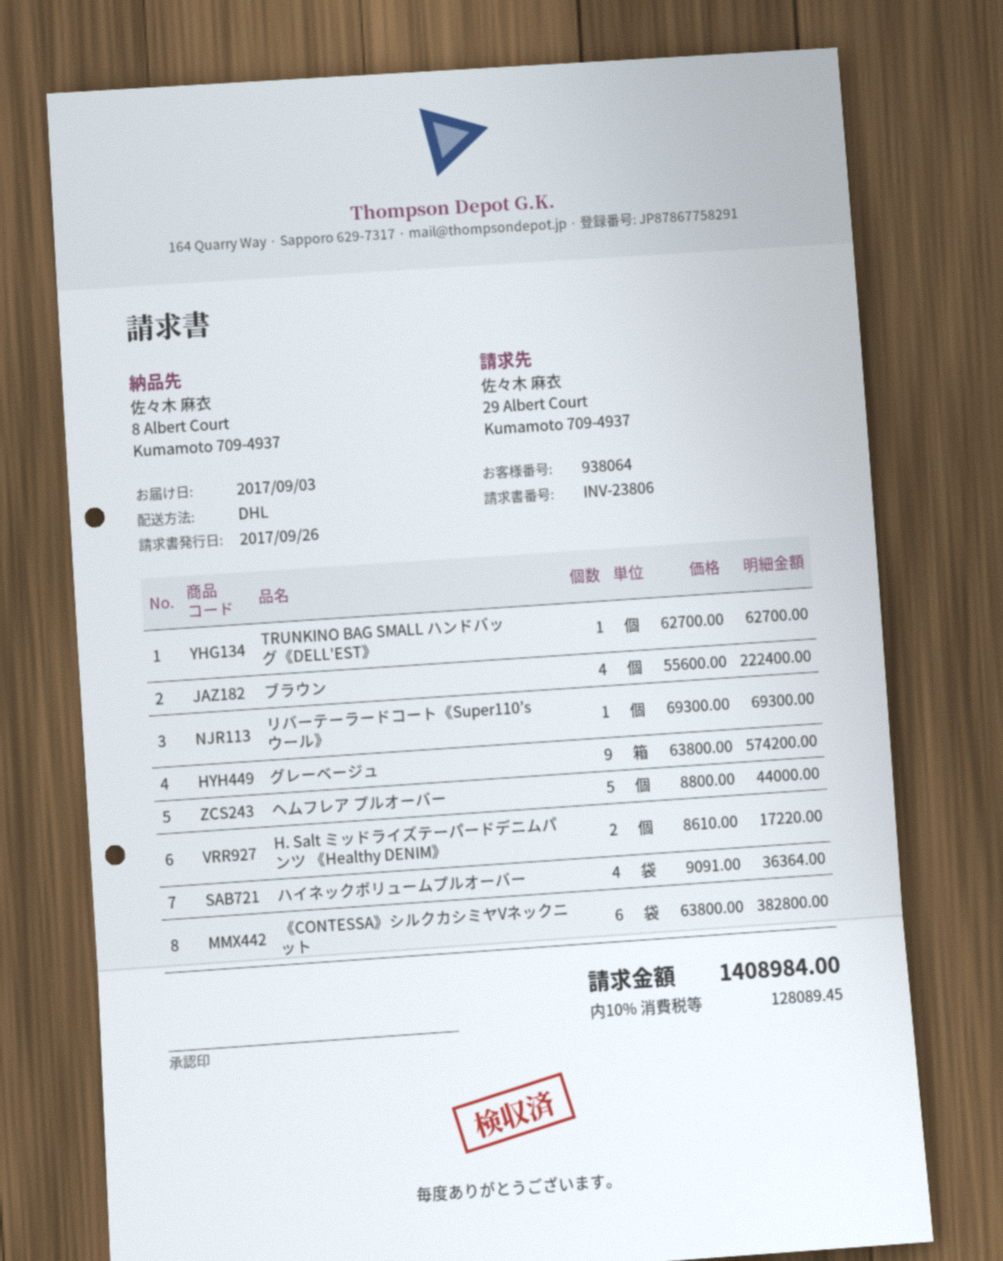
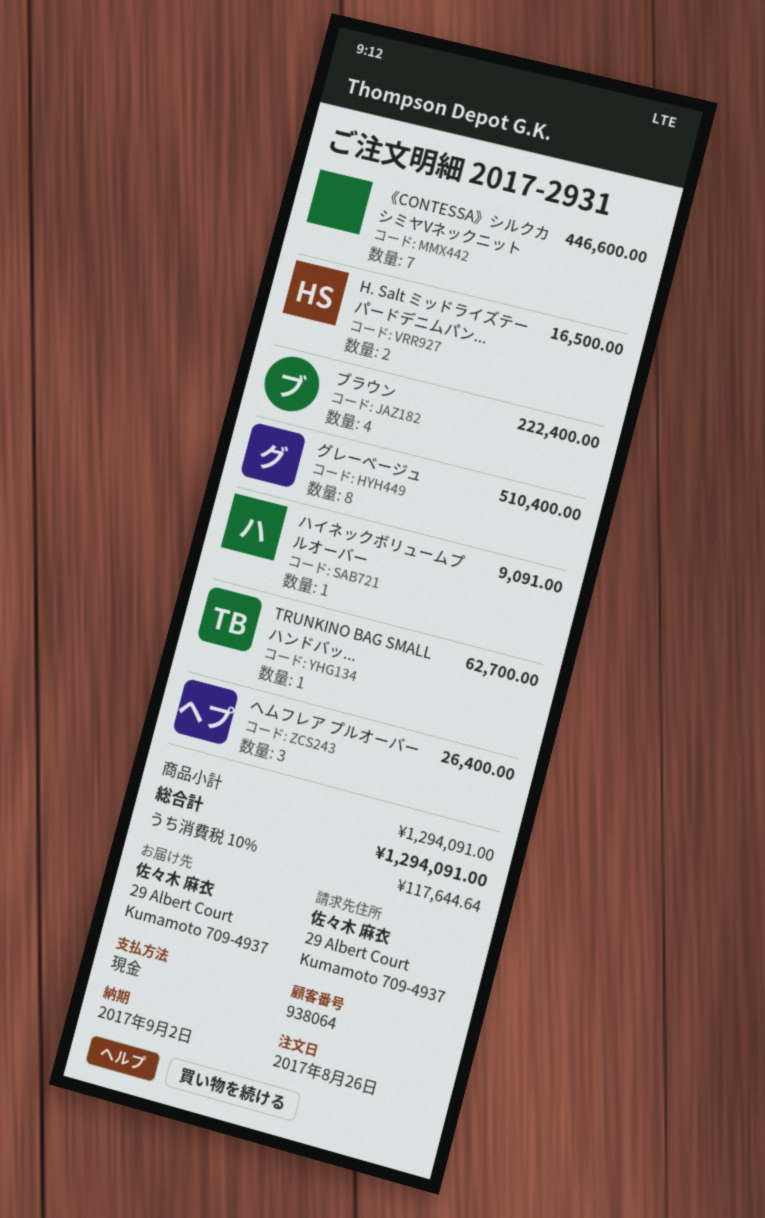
delivery date: 2017-09-03 -> 2017-09-02
ship to: 8 Albert Court, Kumamoto 709-4937 -> 29 Albert Court, Kumamoto 709-4937
リバーテーラードコート《Super110’s ウール》: 1 for 69300.00 -> none
グレーベージュ: 9 for 574200.00 -> 8 for 510400.00
ヘムフレア プルオーバー: 5 for 44000.00 -> 3 for 26400.00
H. Salt ミッドライズテーパードデニムパンツ 《Healthy DENIM》: 2 for 17220.00 -> 2 for 16500.00
ハイネックボリュームプルオーバー: 4 for 36364.00 -> 1 for 9091.00
《CONTESSA》シルクカシミヤVネックニット: 6 for 382800.00 -> 7 for 446600.00
tax: 10% = 128089.45 -> 10% = 117644.64
total: 1408984.00 -> 1294091.00

